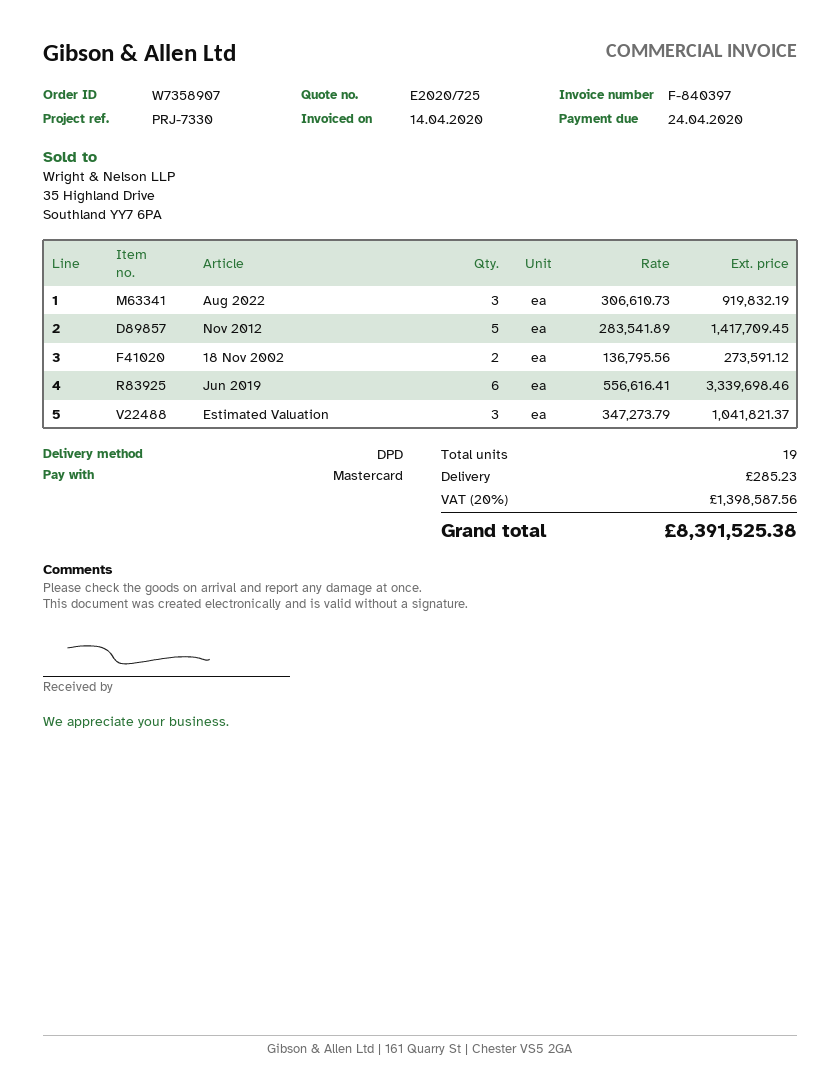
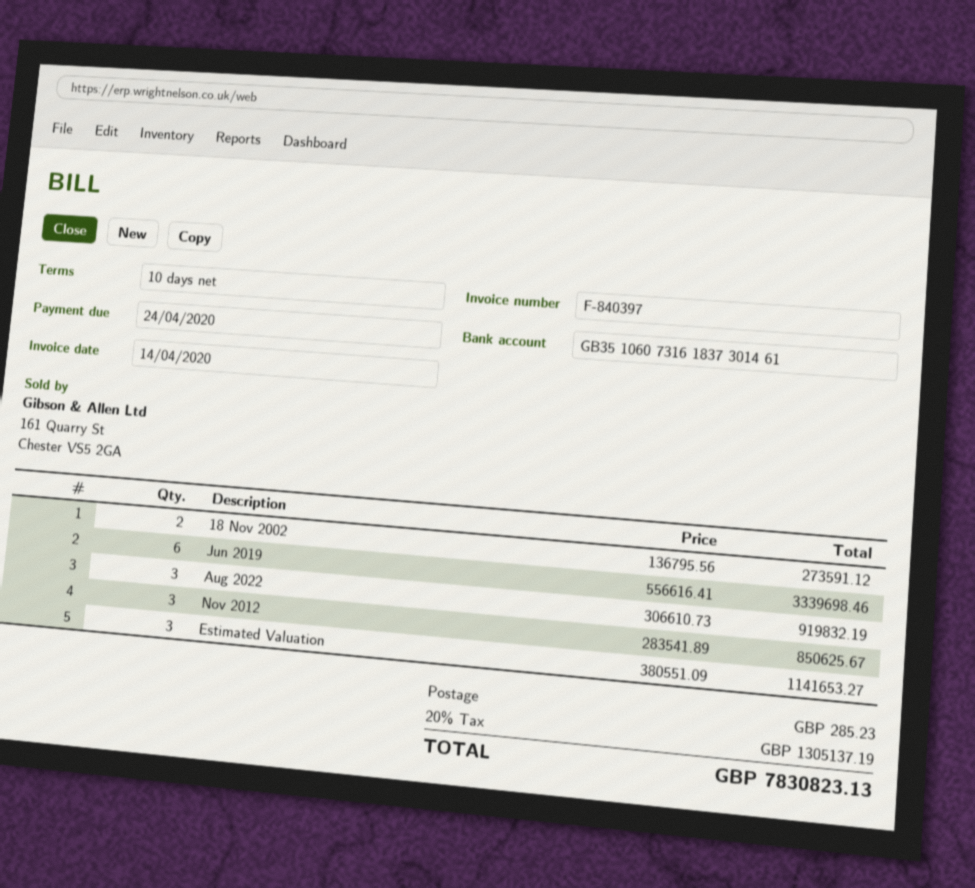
Nov 2012: 5 x 283541.89 = 1417709.45 -> 3 x 283541.89 = 850625.67
Estimated Valuation: 3 x 347273.79 = 1041821.37 -> 3 x 380551.09 = 1141653.27
tax: 20% = 1398587.56 -> 20% = 1305137.19
total: 8391525.38 -> 7830823.13

